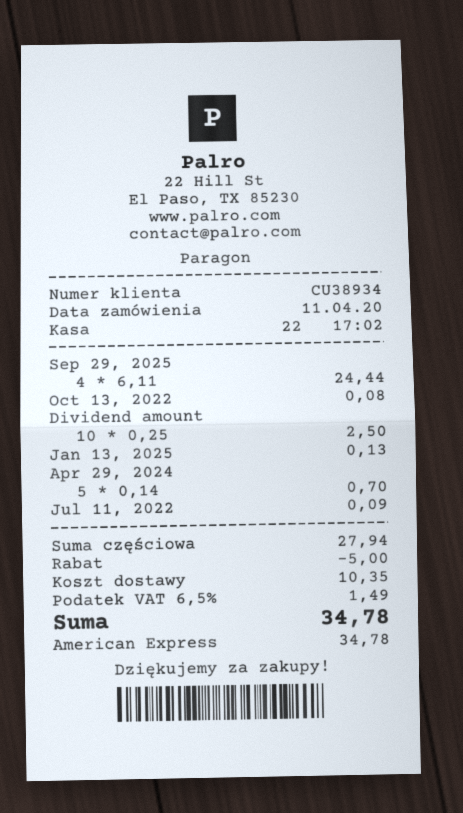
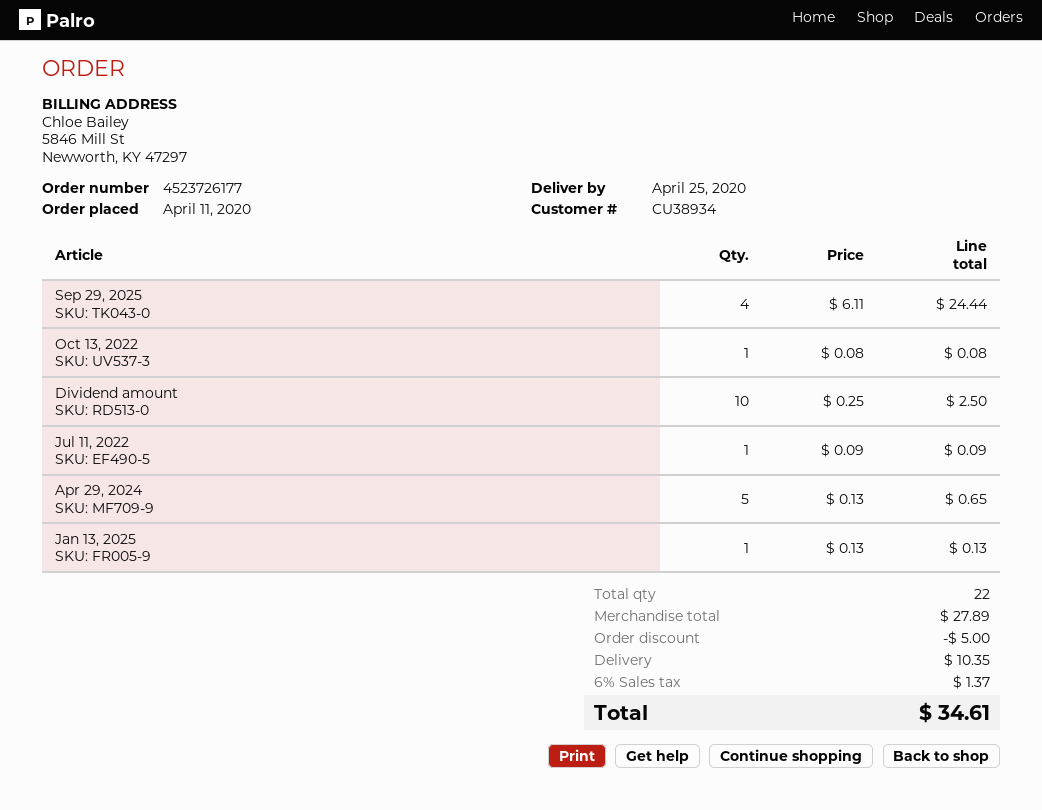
Apr 29, 2024: 5 x 0.14 = 0.70 -> 5 x 0.13 = 0.65
subtotal: 27.94 -> 27.89
tax: 6.5% = 1.49 -> 6% = 1.37
total: 34.78 -> 34.61

